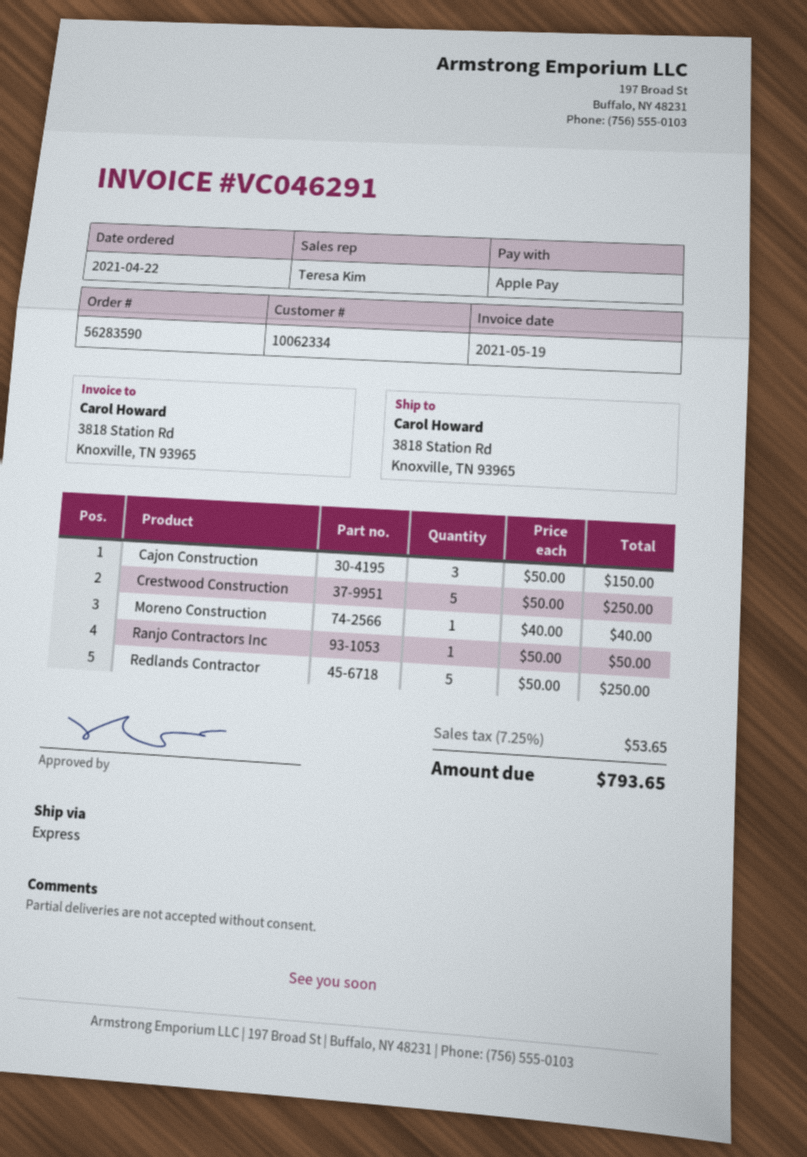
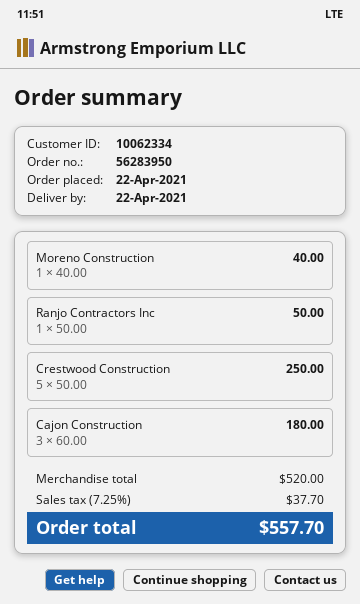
order number: 56283590 -> 56283950
Cajon Construction: 3 x 50.00 = 150.00 -> 3 x 60.00 = 180.00
Redlands Contractor: 5 x 50.00 = 250.00 -> none
tax: 7.25% = 53.65 -> 7.25% = 37.70
total: 793.65 -> 557.70

